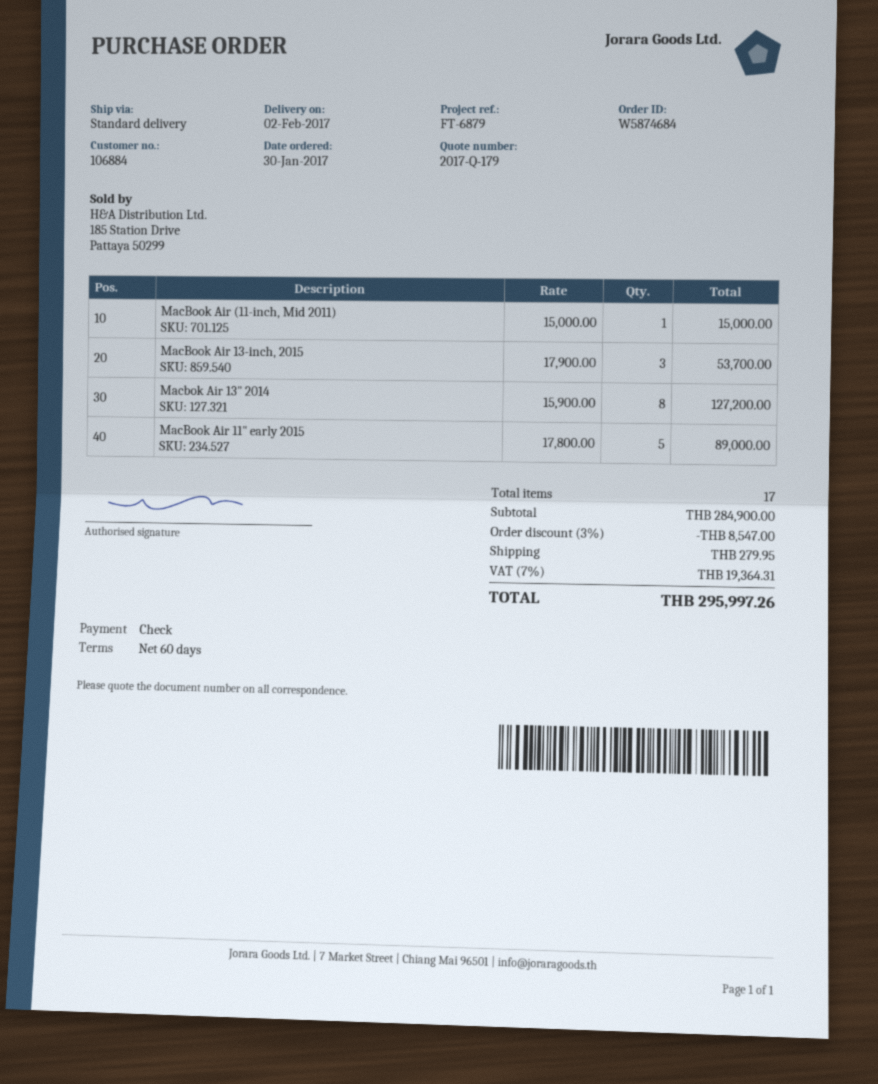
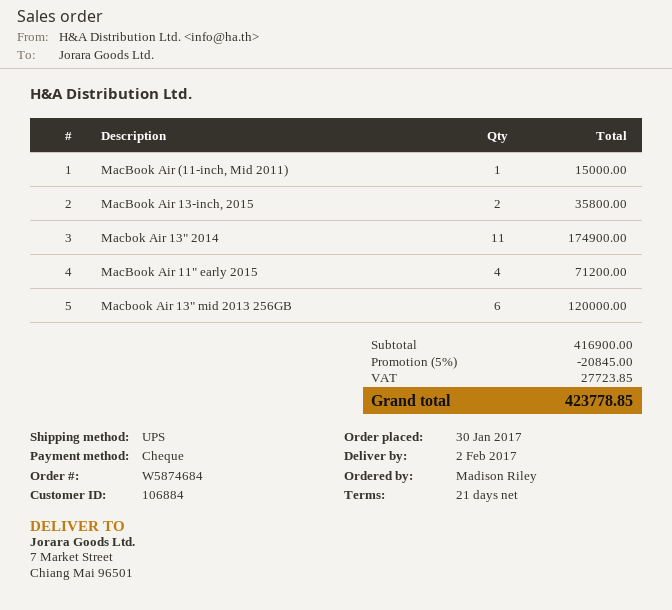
payment terms: 60 days -> 21 days
shipping method: standard -> UPS
MacBook Air 13-inch, 2015: 3 for 53700.00 -> 2 for 35800.00
Macbok Air 13" 2014: 8 for 127200.00 -> 11 for 174900.00
MacBook Air 11" early 2015: 5 for 89000.00 -> 4 for 71200.00
Macbook Air 13" mid 2013 256GB: none -> 6 for 120000.00
subtotal: 284900.00 -> 416900.00
discount: 3% = 8547.00 -> 5% = 20845.00
shipping: 279.95 -> none
tax: 19364.31 -> 27723.85
total: 295997.26 -> 423778.85

